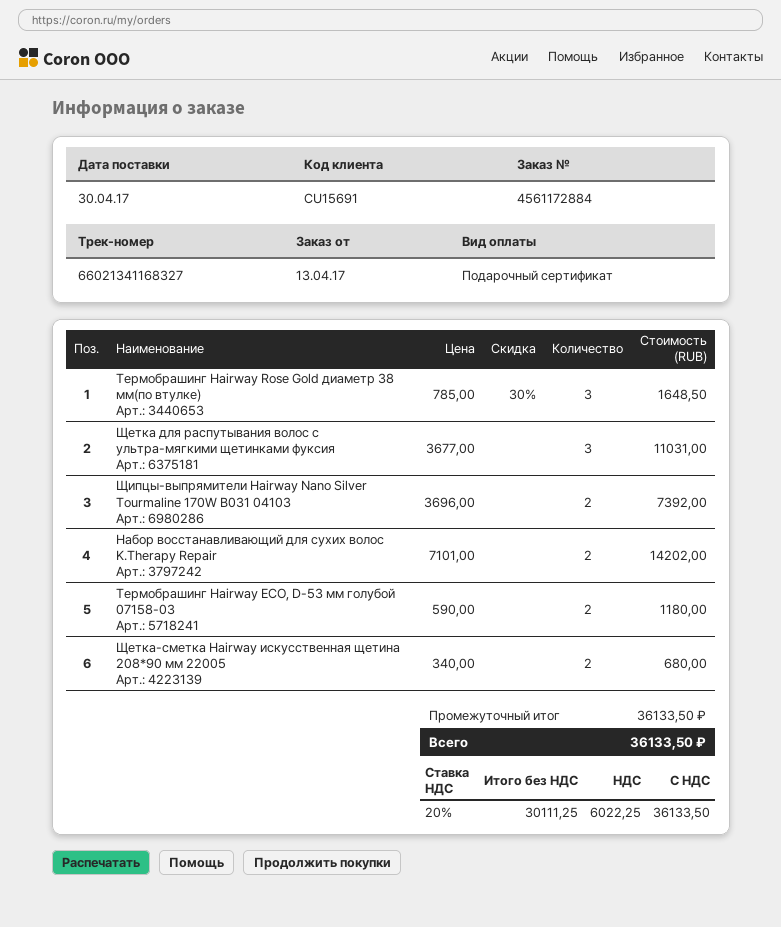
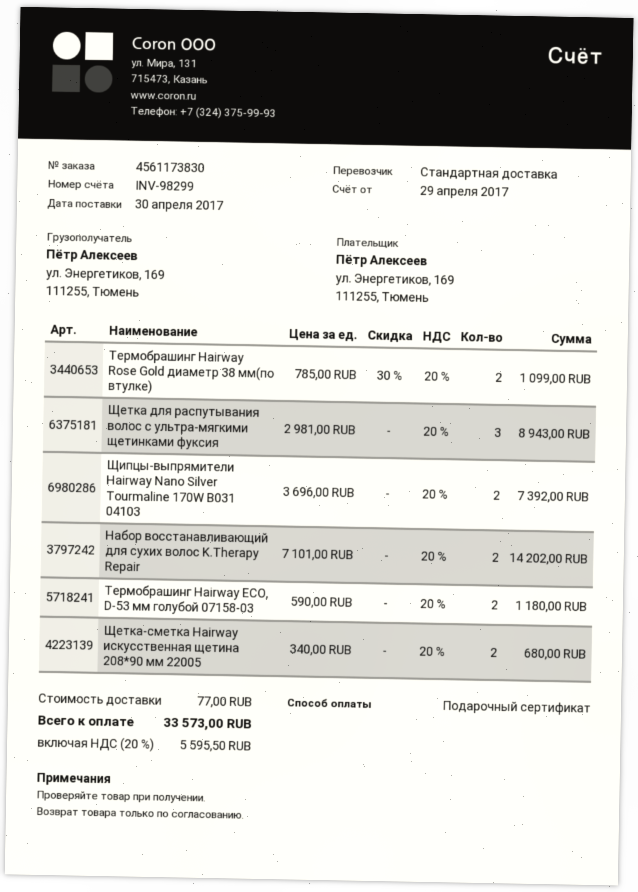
order number: 4561172884 -> 4561173830
Термобрашинг Hairway Rose Gold диаметр 38 мм(по втулке): 3 x 785.00 - 30% = 1648.50 -> 2 x 785.00 - 30% = 1099.00
Щетка для распутывания волос с ультра-мягкими щетинками фуксия: 3 x 3677.00 = 11031.00 -> 3 x 2981.00 = 8943.00
shipping: none -> 77.00
tax: 20% = 6022.25 -> 20% = 5595.50
total: 36133.50 -> 33573.00

